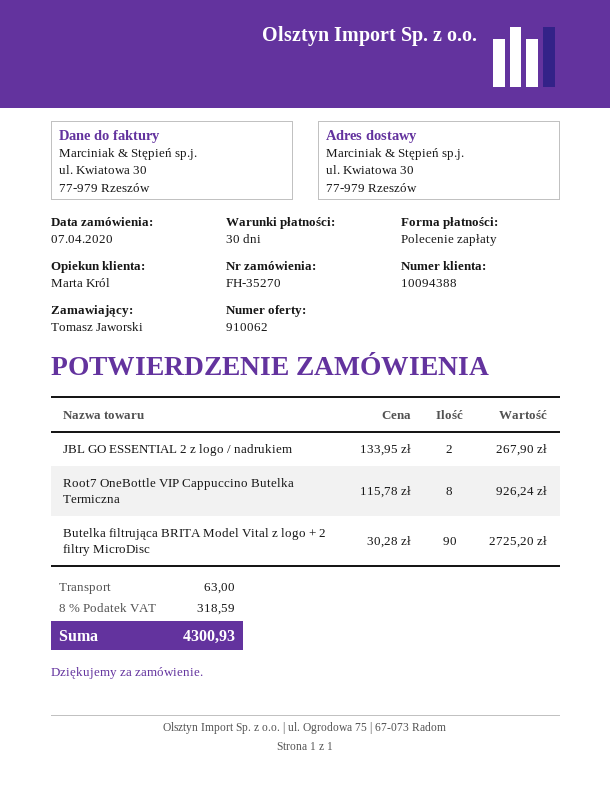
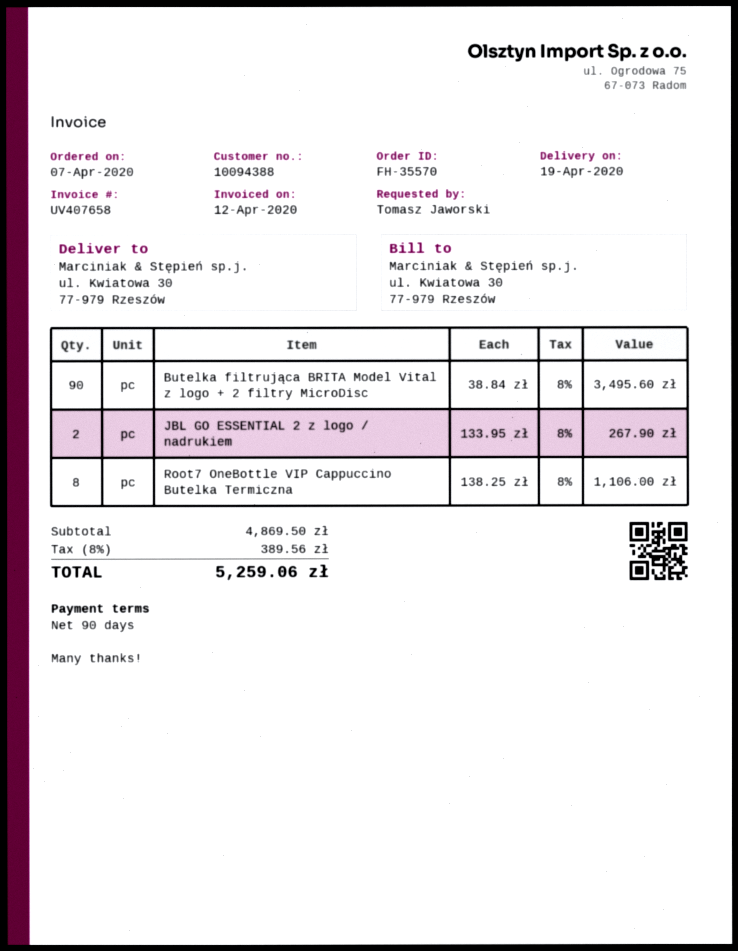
order number: FH-35270 -> FH-35570
payment terms: 30 days -> 90 days
Root7 OneBottle VIP Cappuccino Butelka Termiczna: 8 x 115.78 = 926.24 -> 8 x 138.25 = 1106.00
Butelka filtrująca BRITA Model Vital z logo + 2 filtry MicroDisc: 90 x 30.28 = 2725.20 -> 90 x 38.84 = 3495.60
shipping: 63.00 -> none
tax: 8% = 318.59 -> 8% = 389.56
total: 4300.93 -> 5259.06

